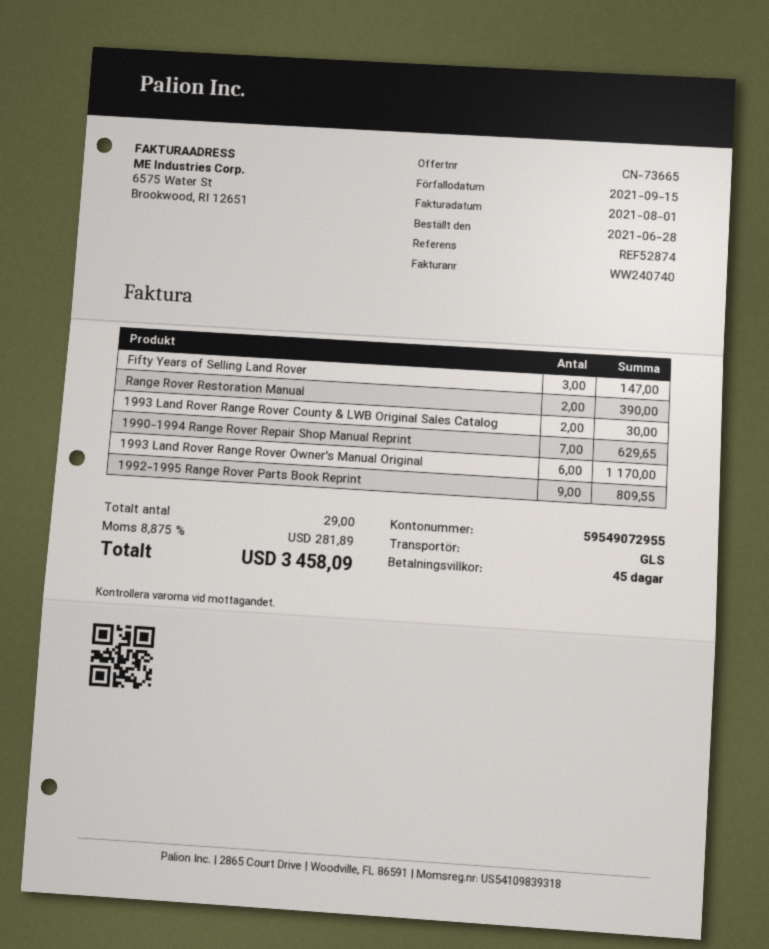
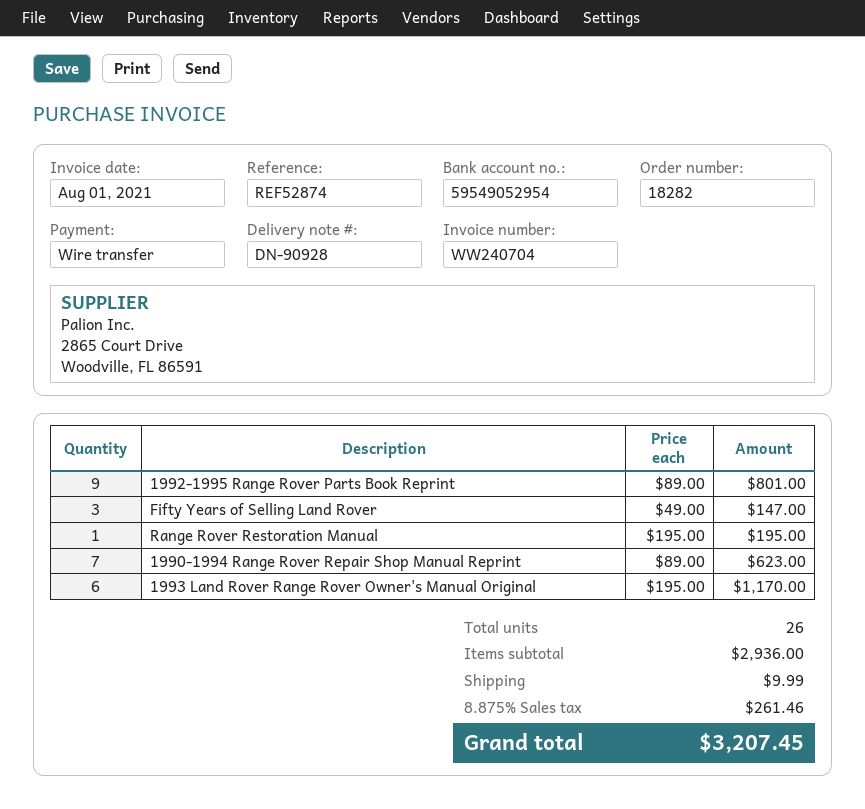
invoice number: WW240740 -> WW240704
bank account: 59549072955 -> 59549052954
Range Rover Restoration Manual: 2 for 390.00 -> 1 for 195.00
1993 Land Rover Range Rover County & LWB Original Sales Catalog: 2 for 30.00 -> none
1990-1994 Range Rover Repair Shop Manual Reprint: 7 for 629.65 -> 7 for 623.00
1992-1995 Range Rover Parts Book Reprint: 9 for 809.55 -> 9 for 801.00
total quantity: 29 -> 26
shipping: none -> 9.99
tax: 8.875% = 281.89 -> 8.875% = 261.46
total: 3458.09 -> 3207.45

